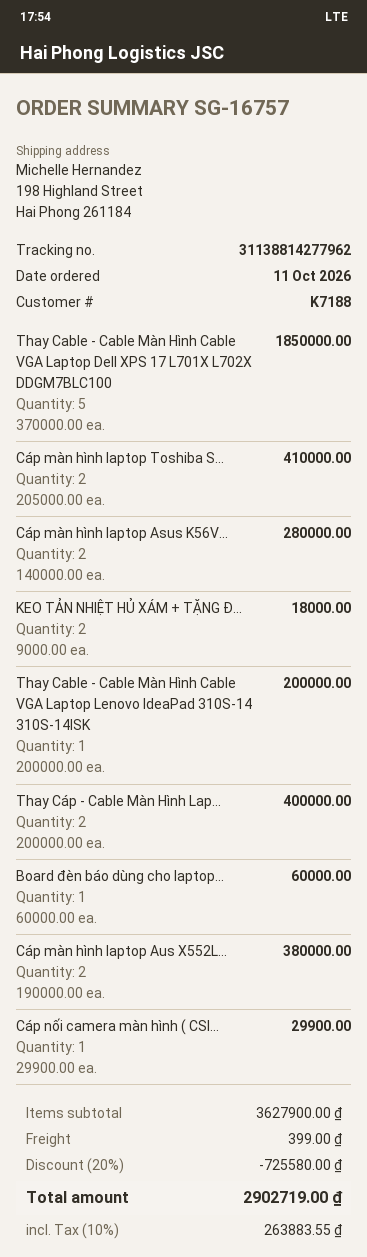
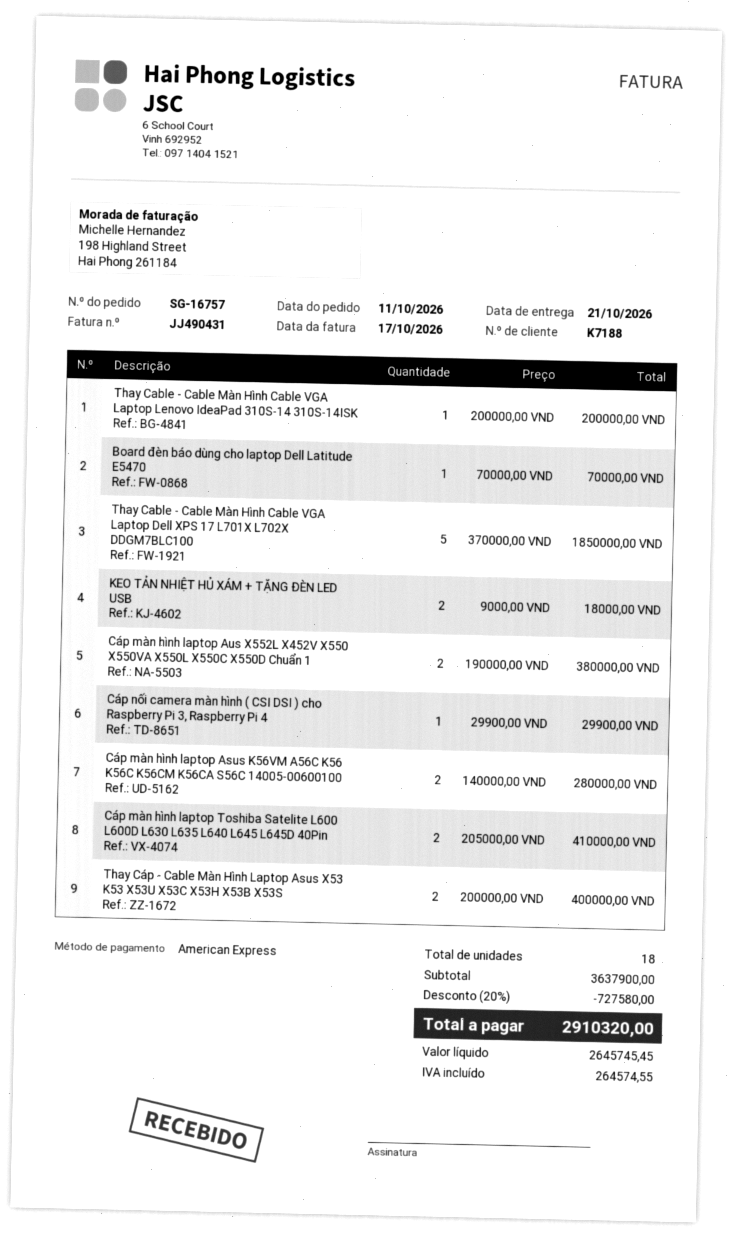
Board đèn báo dùng cho laptop...: 1 x 60000.00 = 60000.00 -> 1 x 70000.00 = 70000.00
subtotal: 3627900.00 -> 3637900.00
discount: 20% = 725580.00 -> 20% = 727580.00
shipping: 399.00 -> none
tax: 263883.55 -> 264574.55
total: 2902719.00 -> 2910320.00

